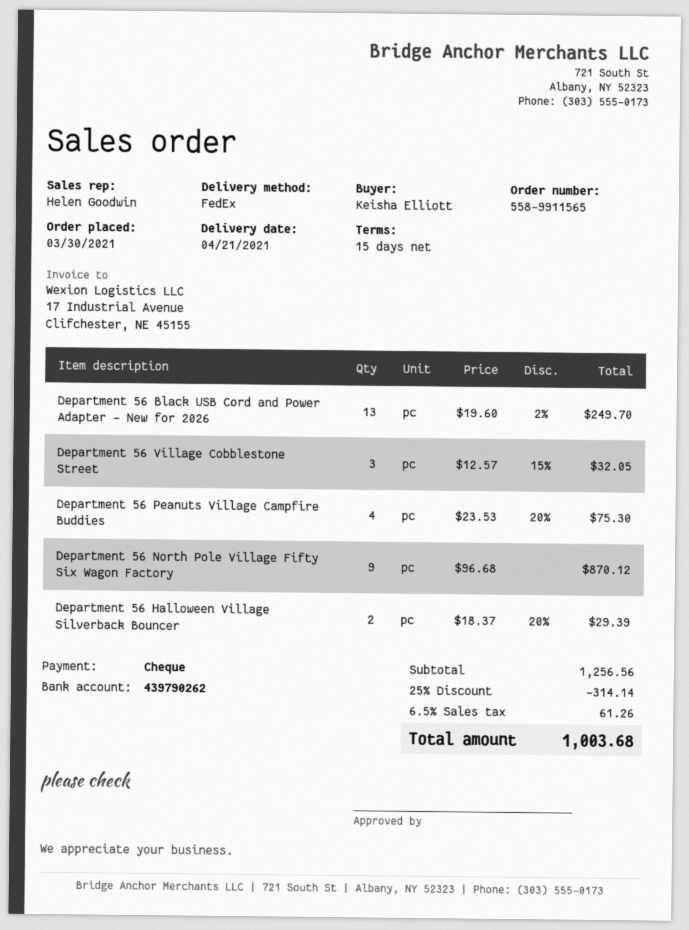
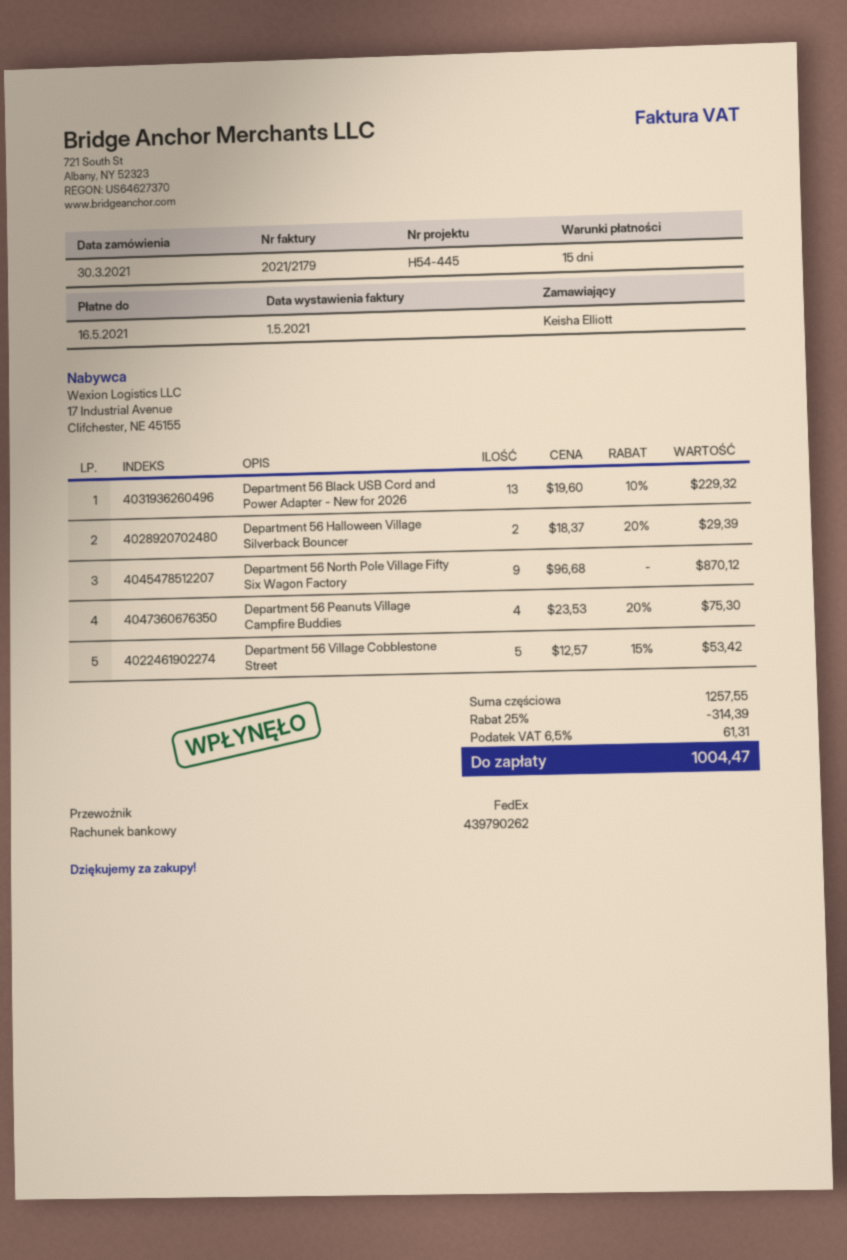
Department 56 Black USB Cord and Power Adapter - New for 2026: 13 x 19.60 - 2% = 249.70 -> 13 x 19.60 - 10% = 229.32
Department 56 Village Cobblestone Street: 3 x 12.57 - 15% = 32.05 -> 5 x 12.57 - 15% = 53.42
subtotal: 1256.56 -> 1257.55
discount: 25% = 314.14 -> 25% = 314.39
tax: 6.5% = 61.26 -> 6.5% = 61.31
total: 1003.68 -> 1004.47

